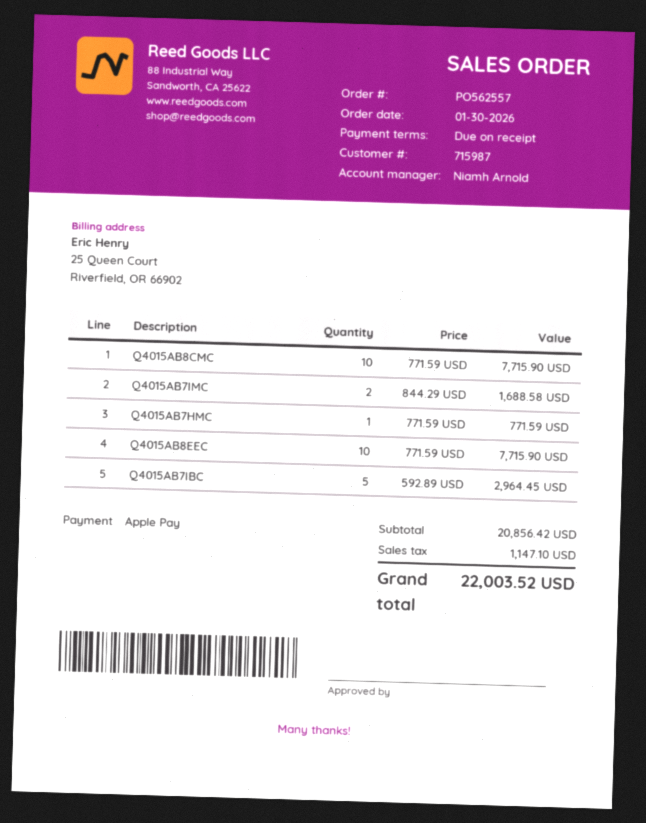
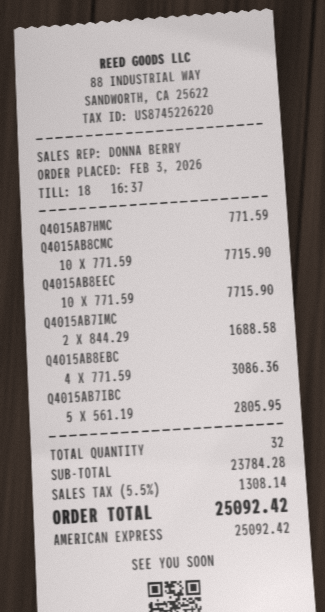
order date: 2026-01-30 -> 2026-02-03
sales rep: Niamh Arnold -> DONNA BERRY
payment method: Apple Pay -> American Express
Q4015AB7IBC: 5 x 592.89 = 2964.45 -> 5 x 561.19 = 2805.95
Q4015AB8EBC: none -> 4 x 771.59 = 3086.36
subtotal: 20856.42 -> 23784.28
tax: 1147.10 -> 1308.14
total: 22003.52 -> 25092.42

